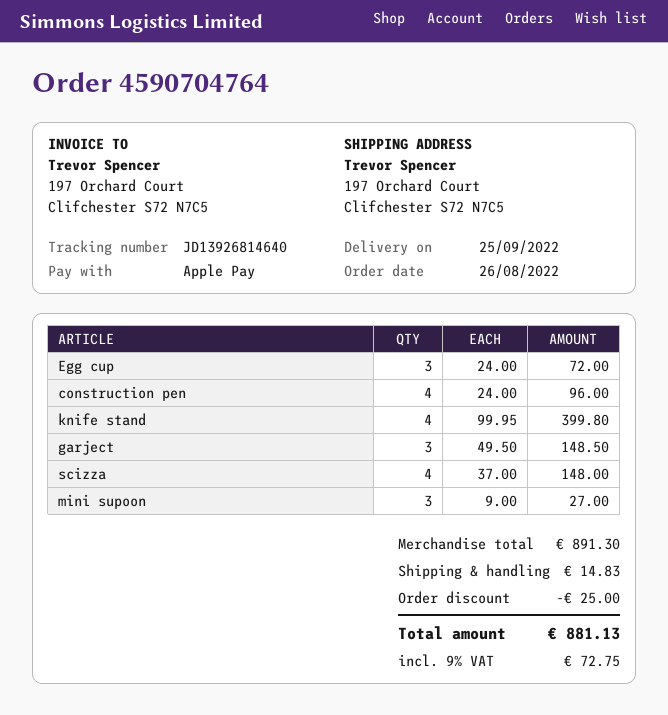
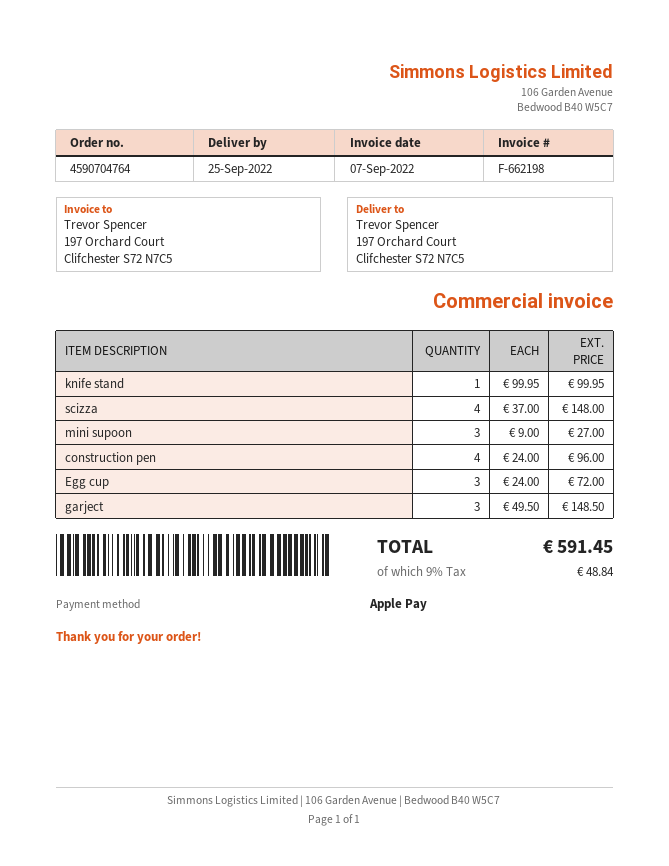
knife stand: 4 x 99.95 = 399.80 -> 1 x 99.95 = 99.95
discount: 25.00 -> none
shipping: 14.83 -> none
tax: 9% = 72.75 -> 9% = 48.84
total: 881.13 -> 591.45

